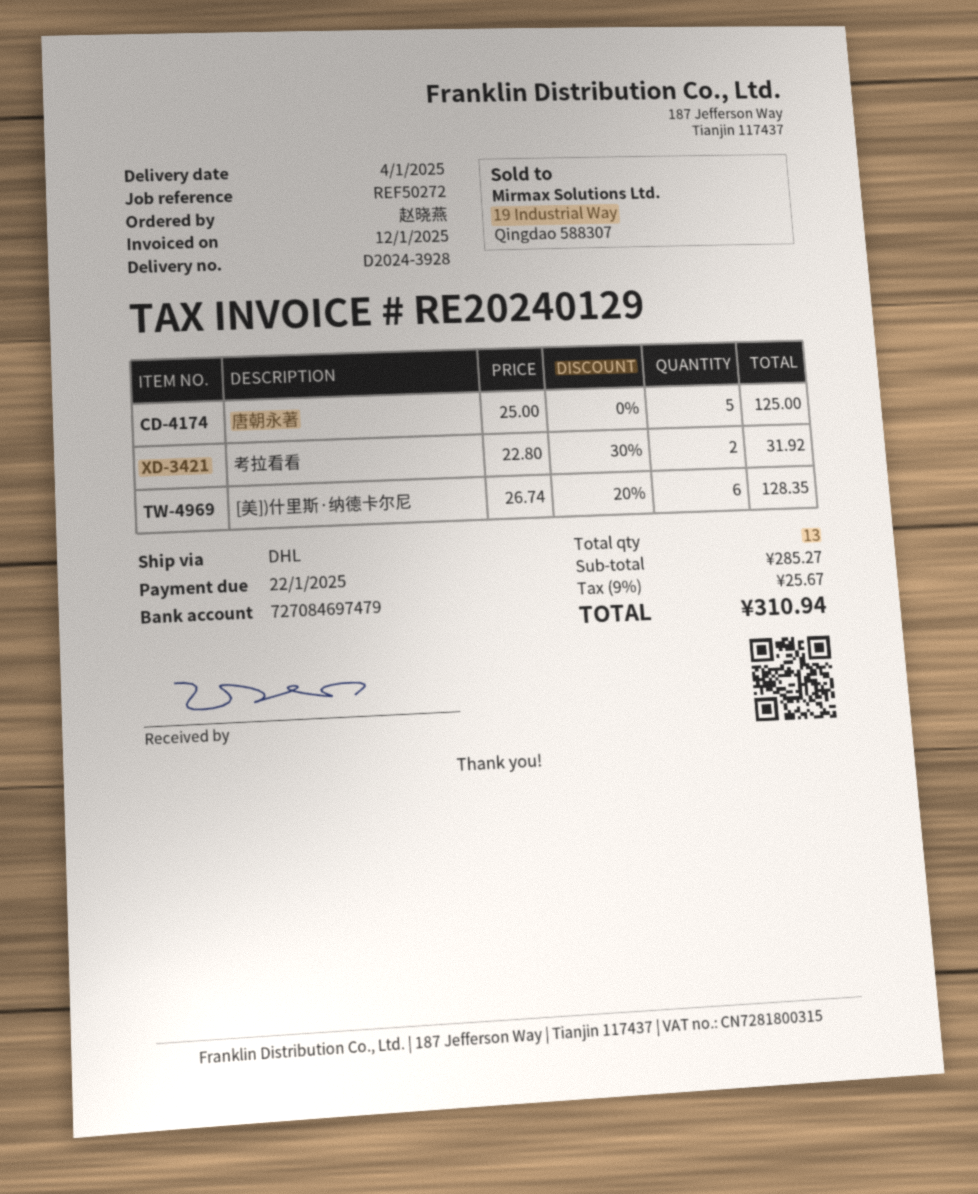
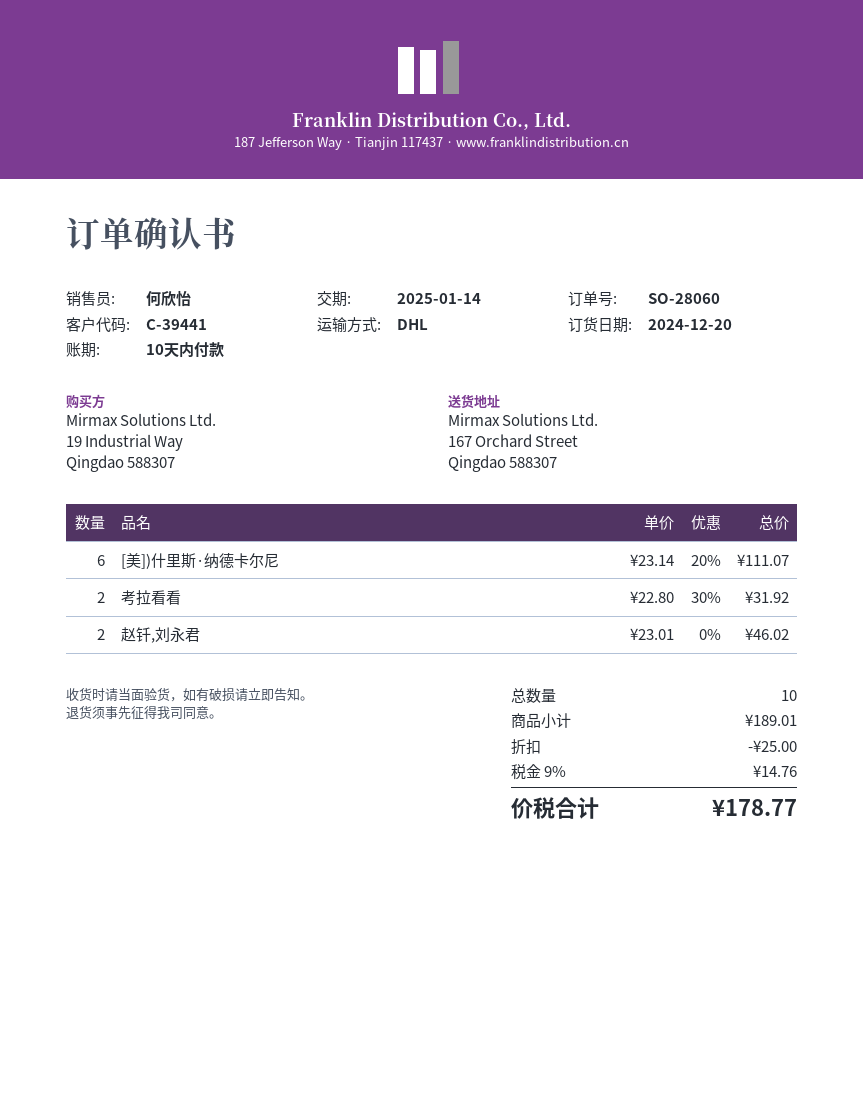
delivery date: 2025-01-04 -> 2025-01-14
唐朝永著: 5 x 25.00 = 125.00 -> none
[美])什里斯·纳德卡尔尼: 6 x 26.74 - 20% = 128.35 -> 6 x 23.14 - 20% = 111.07
赵钎,刘永君: none -> 2 x 23.01 = 46.02
total quantity: 13 -> 10
subtotal: 285.27 -> 189.01
discount: none -> 25.00
tax: 9% = 25.67 -> 9% = 14.76
total: 310.94 -> 178.77

